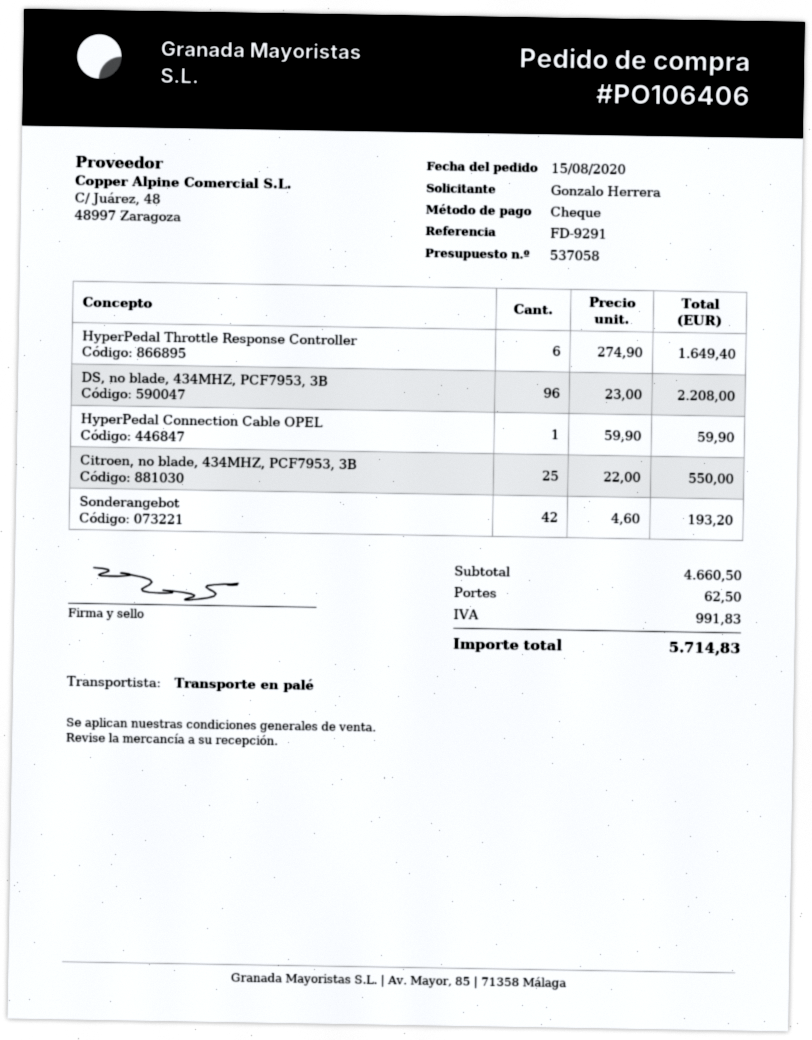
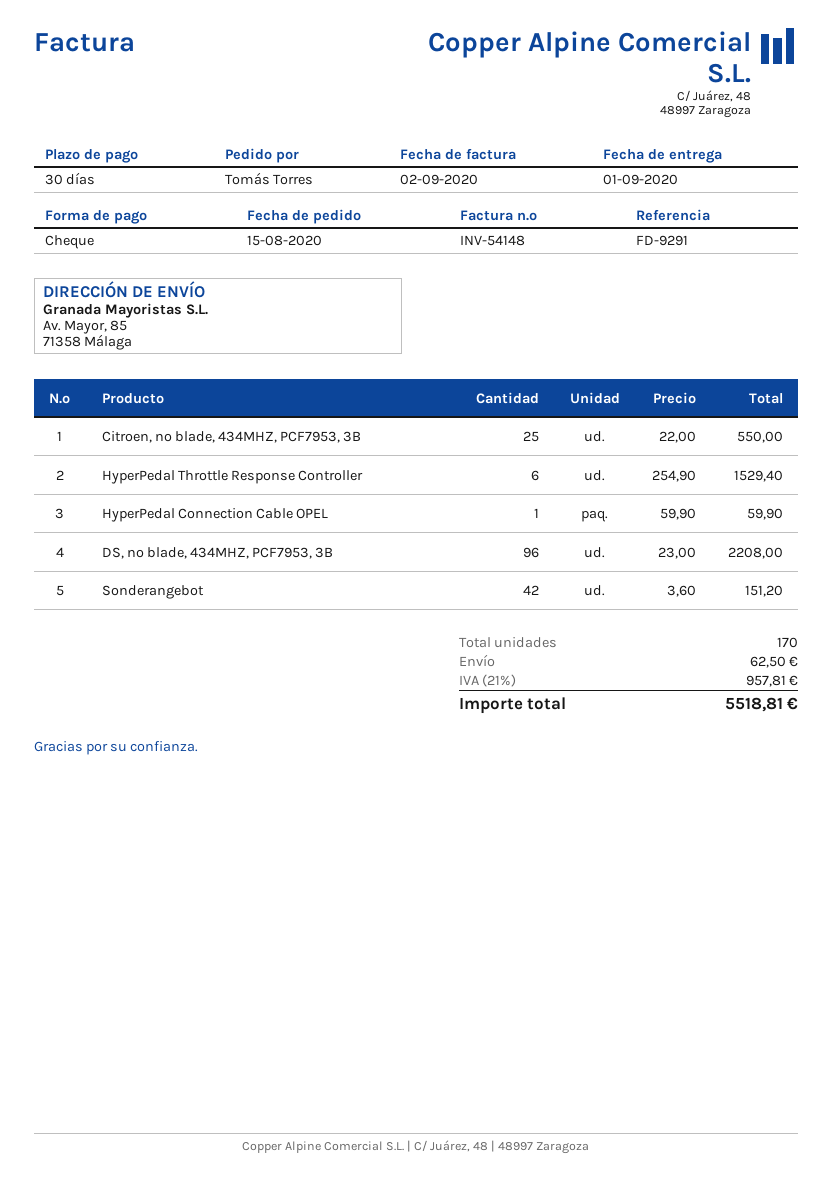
ordered by: Gonzalo Herrera -> Tomás Torres
HyperPedal Throttle Response Controller: 6 x 274.90 = 1649.40 -> 6 x 254.90 = 1529.40
Sonderangebot: 42 x 4.60 = 193.20 -> 42 x 3.60 = 151.20
tax: 991.83 -> 957.81
total: 5714.83 -> 5518.81

